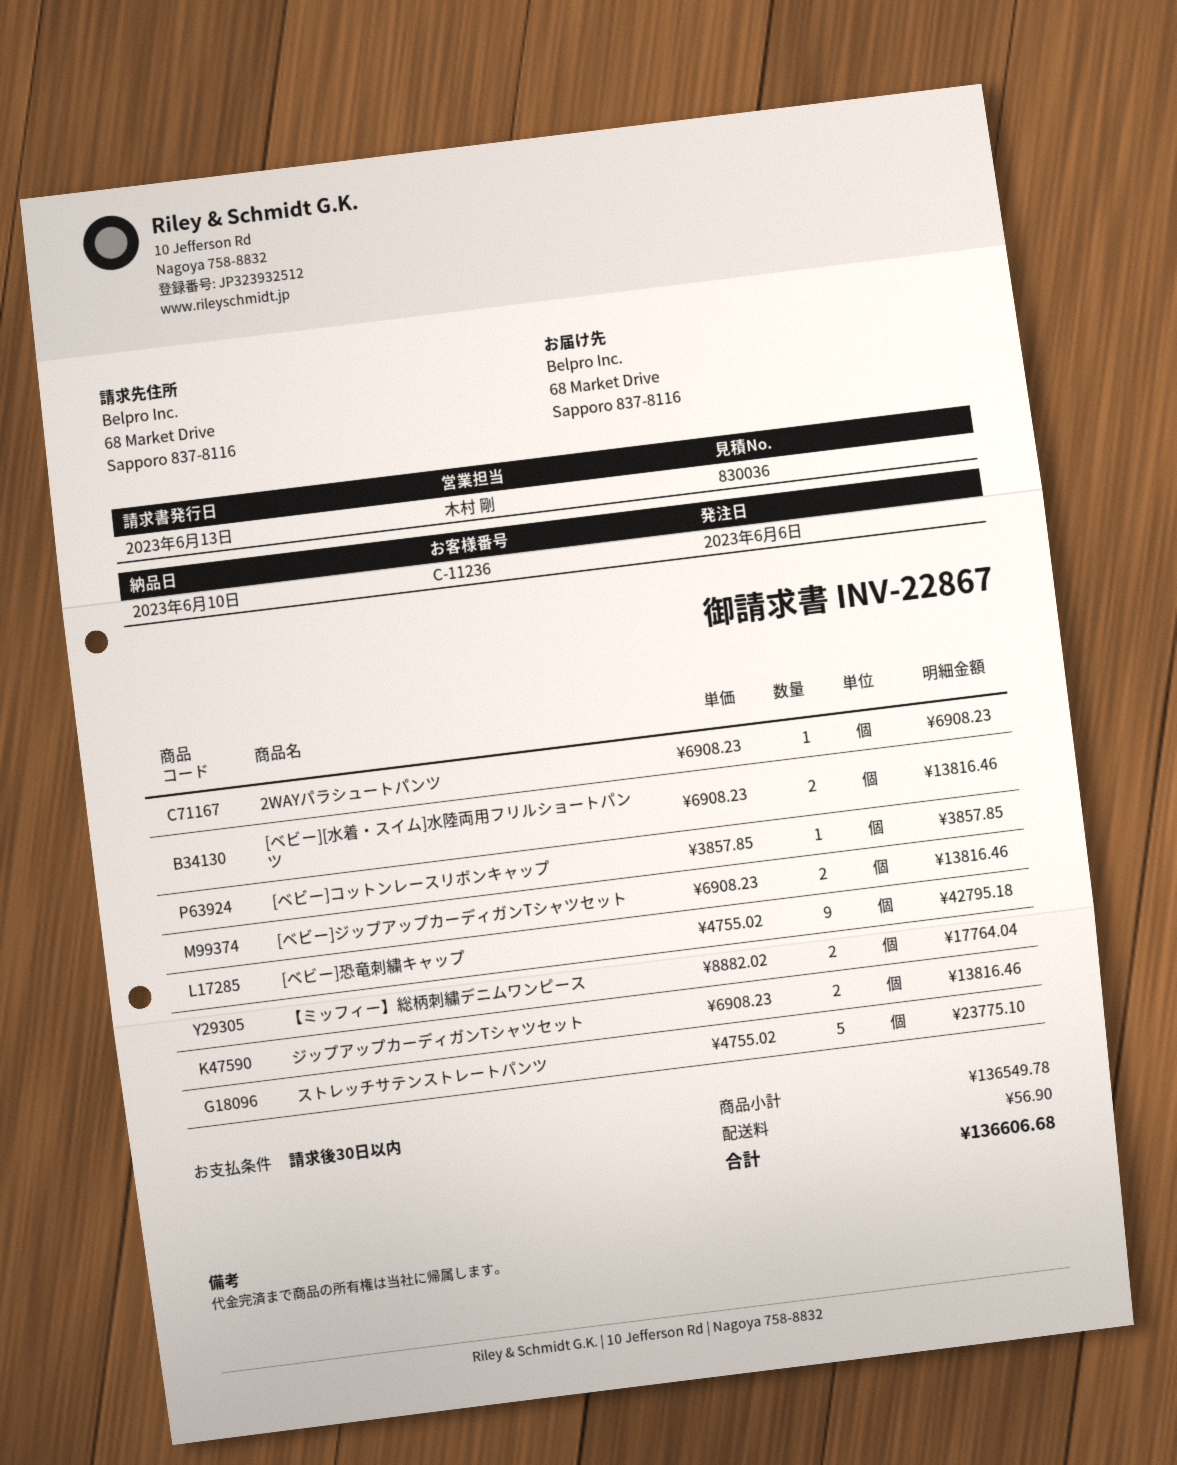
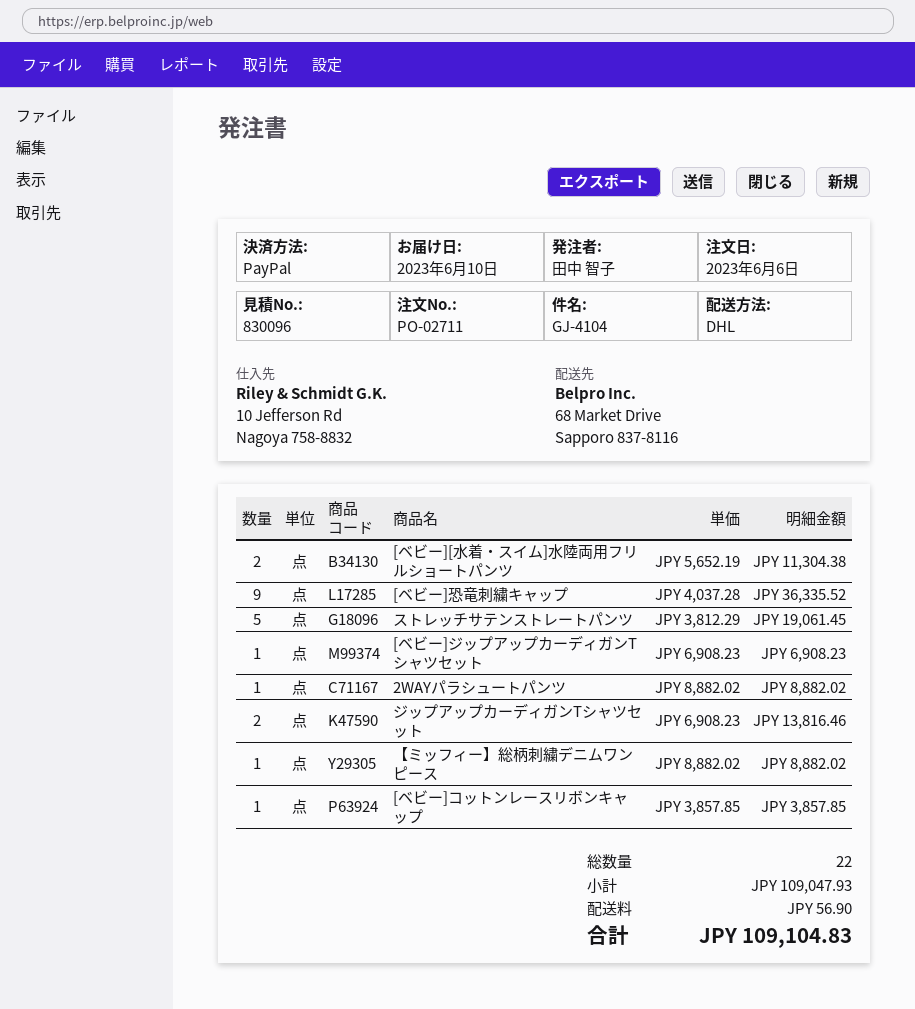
quote number: 830036 -> 830096
2WAYパラシュートパンツ: 1 x 6908.23 = 6908.23 -> 1 x 8882.02 = 8882.02
[ベビー][水着・スイム]水陸両用フリルショートパンツ: 2 x 6908.23 = 13816.46 -> 2 x 5652.19 = 11304.38
[ベビー]ジップアップカーディガンTシャツセット: 2 x 6908.23 = 13816.46 -> 1 x 6908.23 = 6908.23
[ベビー]恐竜刺繍キャップ: 9 x 4755.02 = 42795.18 -> 9 x 4037.28 = 36335.52
【ミッフィー】総柄刺繍デニムワンピース: 2 x 8882.02 = 17764.04 -> 1 x 8882.02 = 8882.02
ストレッチサテンストレートパンツ: 5 x 4755.02 = 23775.10 -> 5 x 3812.29 = 19061.45
subtotal: 136549.78 -> 109047.93
total: 136606.68 -> 109104.83

